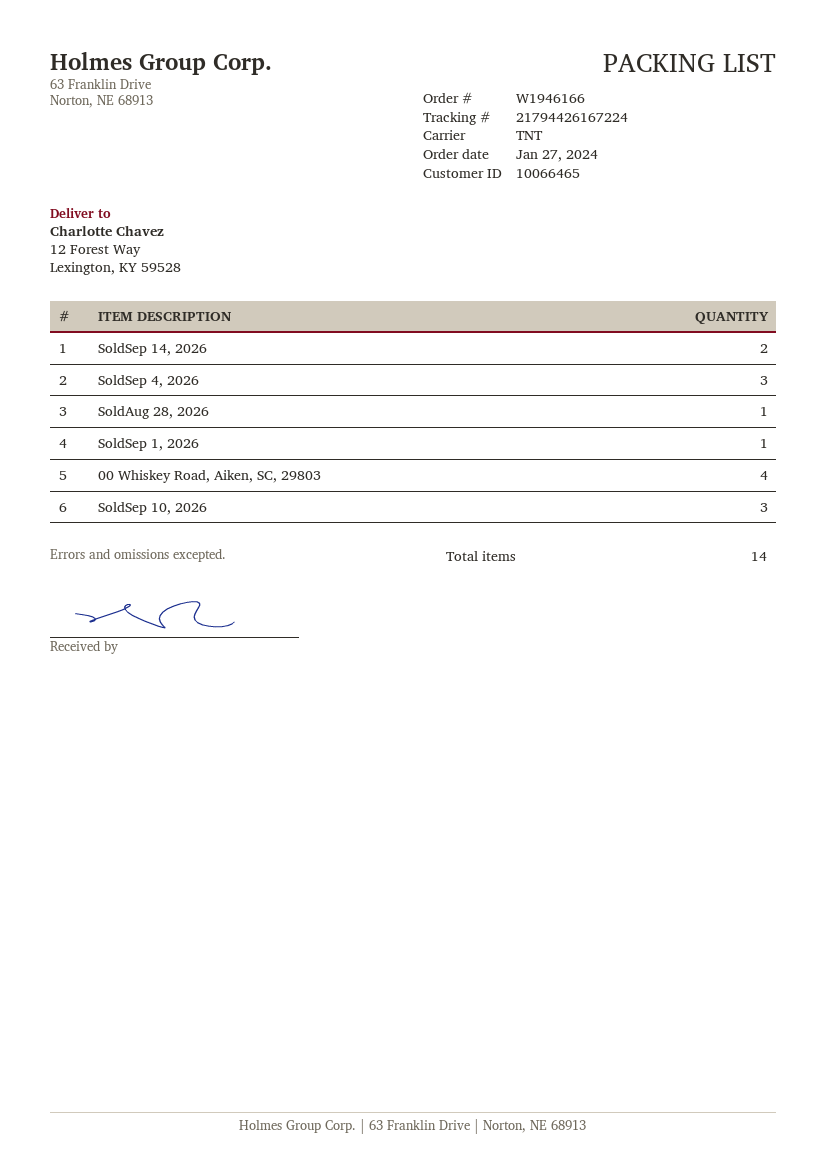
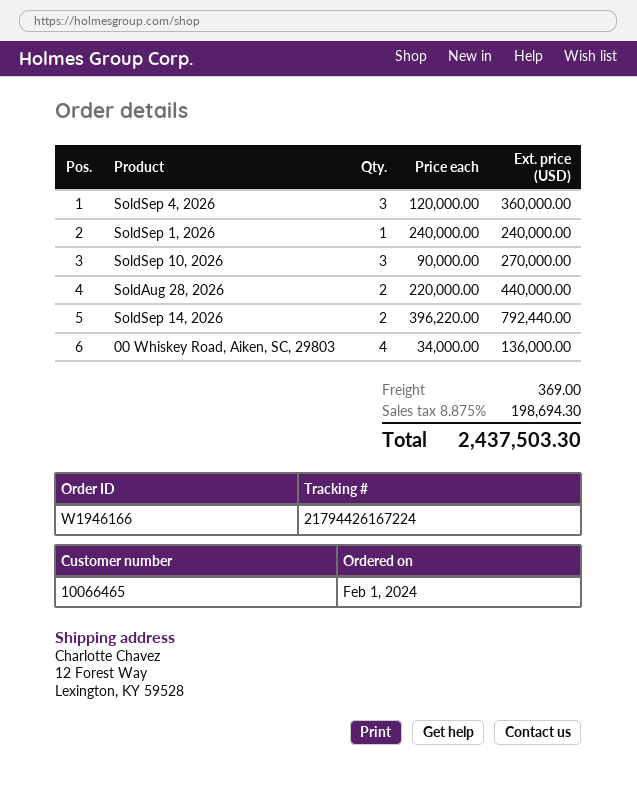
order date: 2024-01-27 -> 2024-02-01
SoldAug 28, 2026: 1 -> 2

